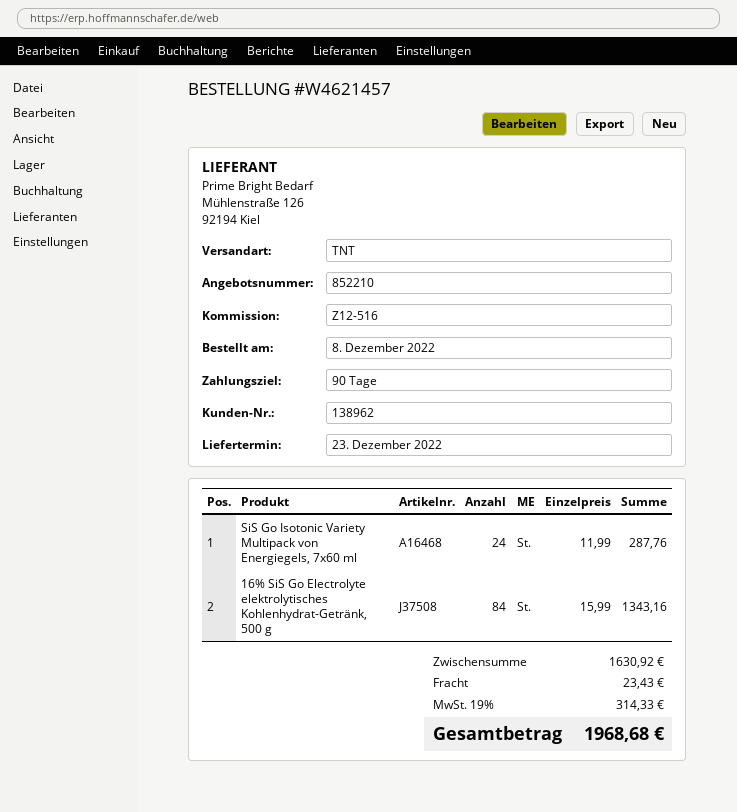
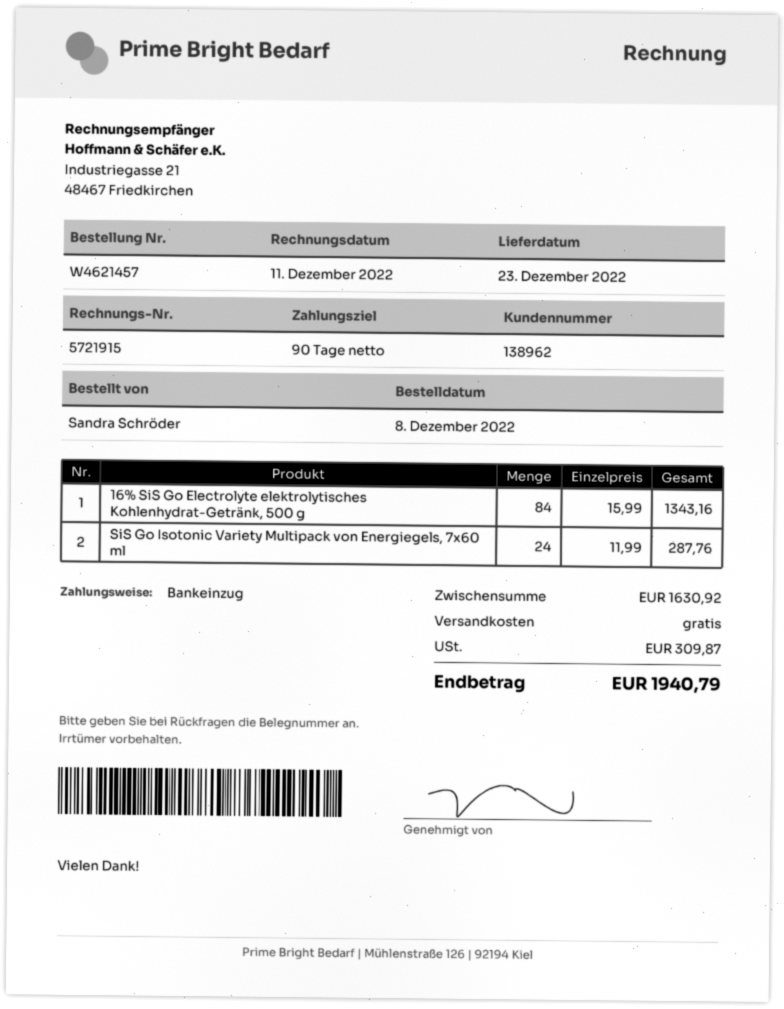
shipping: 23.43 -> 0.00
tax: 314.33 -> 309.87
total: 1968.68 -> 1940.79

